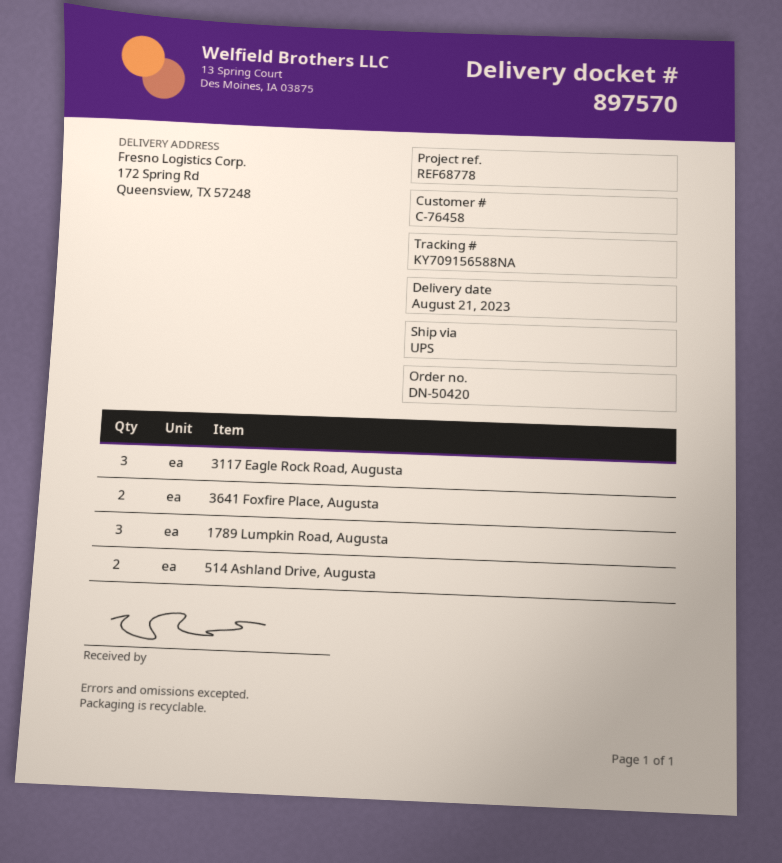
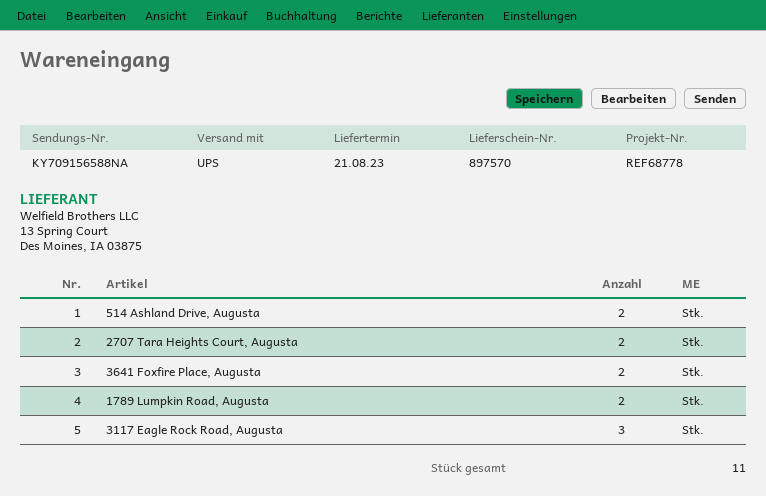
1789 Lumpkin Road, Augusta: 3 -> 2
2707 Tara Heights Court, Augusta: none -> 2

